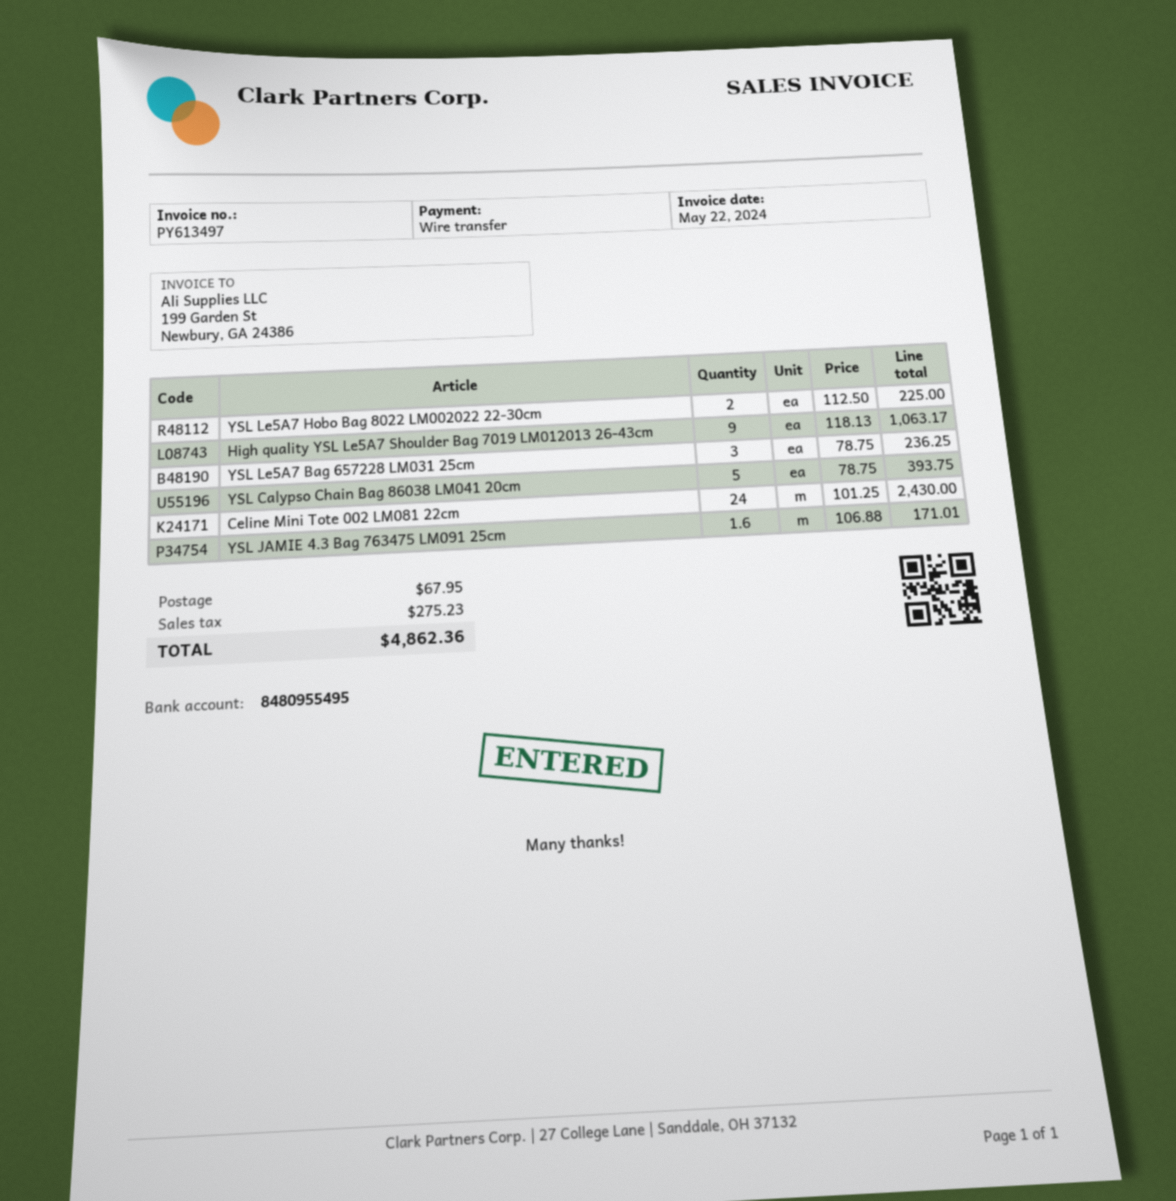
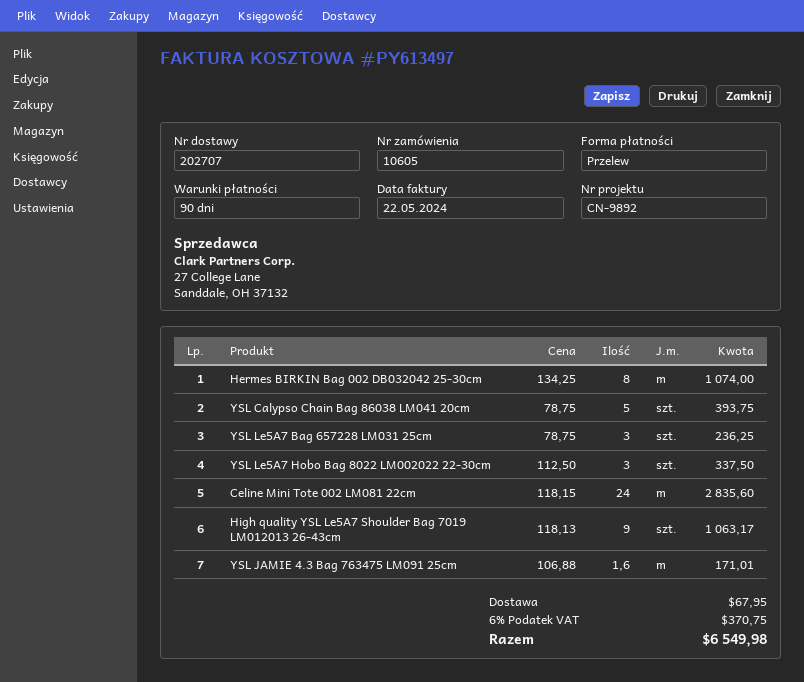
YSL Le5A7 Hobo Bag 8022 LM002022 22-30cm: 2 x 112.50 = 225.00 -> 3 x 112.50 = 337.50
Celine Mini Tote 002 LM081 22cm: 24 x 101.25 = 2430.00 -> 24 x 118.15 = 2835.60
Hermes BIRKIN Bag 002 DB032042 25-30cm: none -> 8 x 134.25 = 1074.00
tax: 275.23 -> 370.75
total: 4862.36 -> 6549.98

